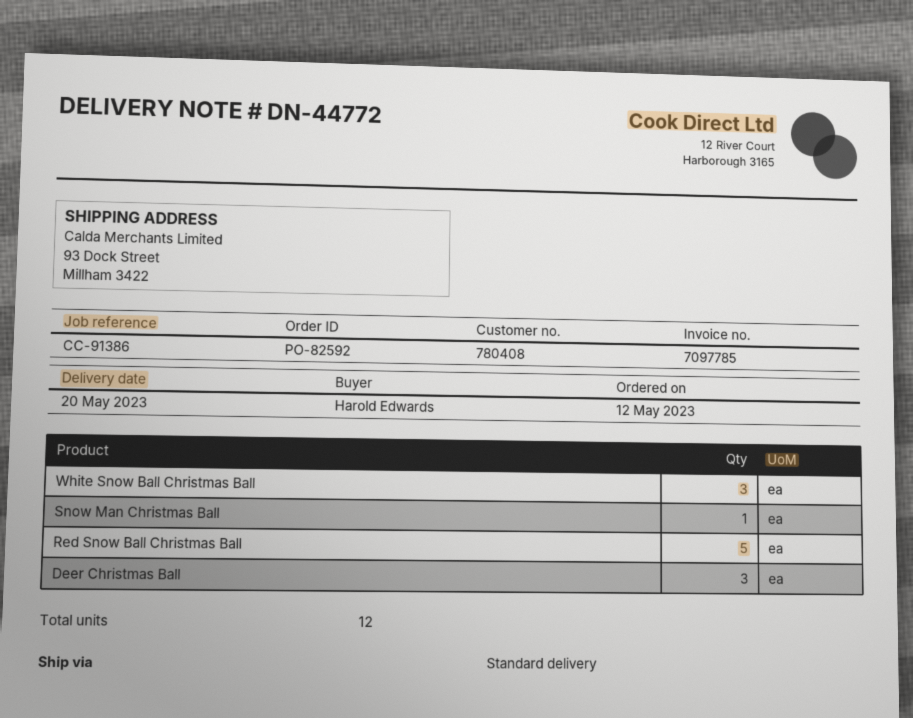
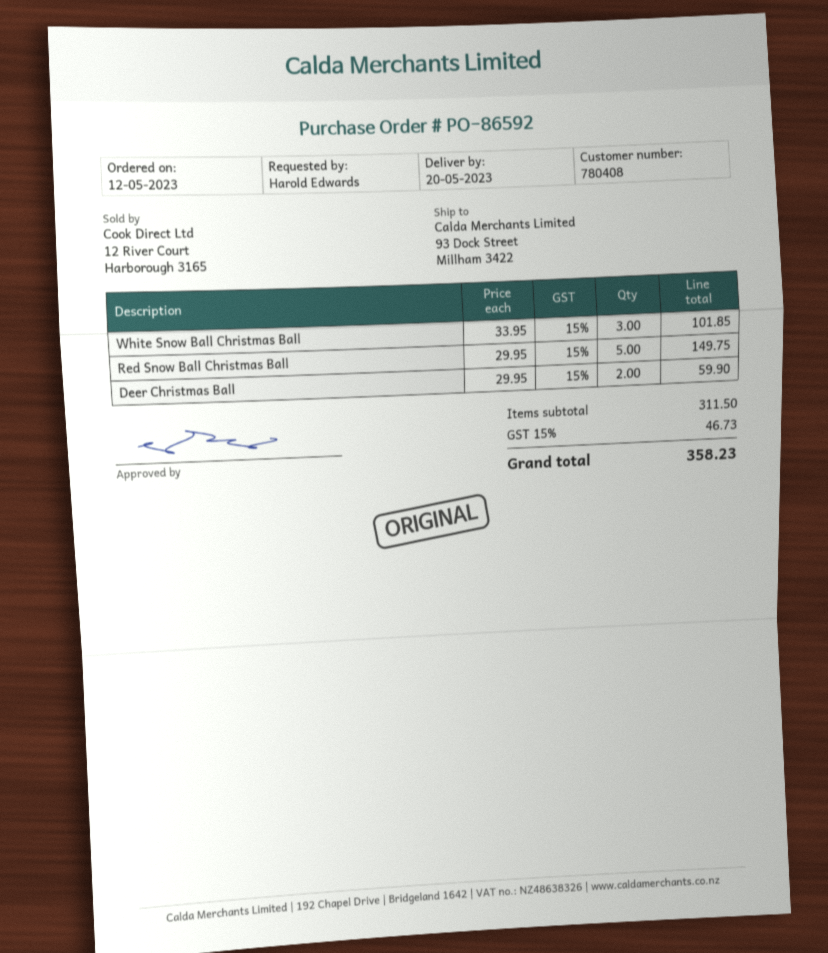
order number: PO-82592 -> PO-86592
Snow Man Christmas Ball: 1 -> none
Deer Christmas Ball: 3 -> 2

